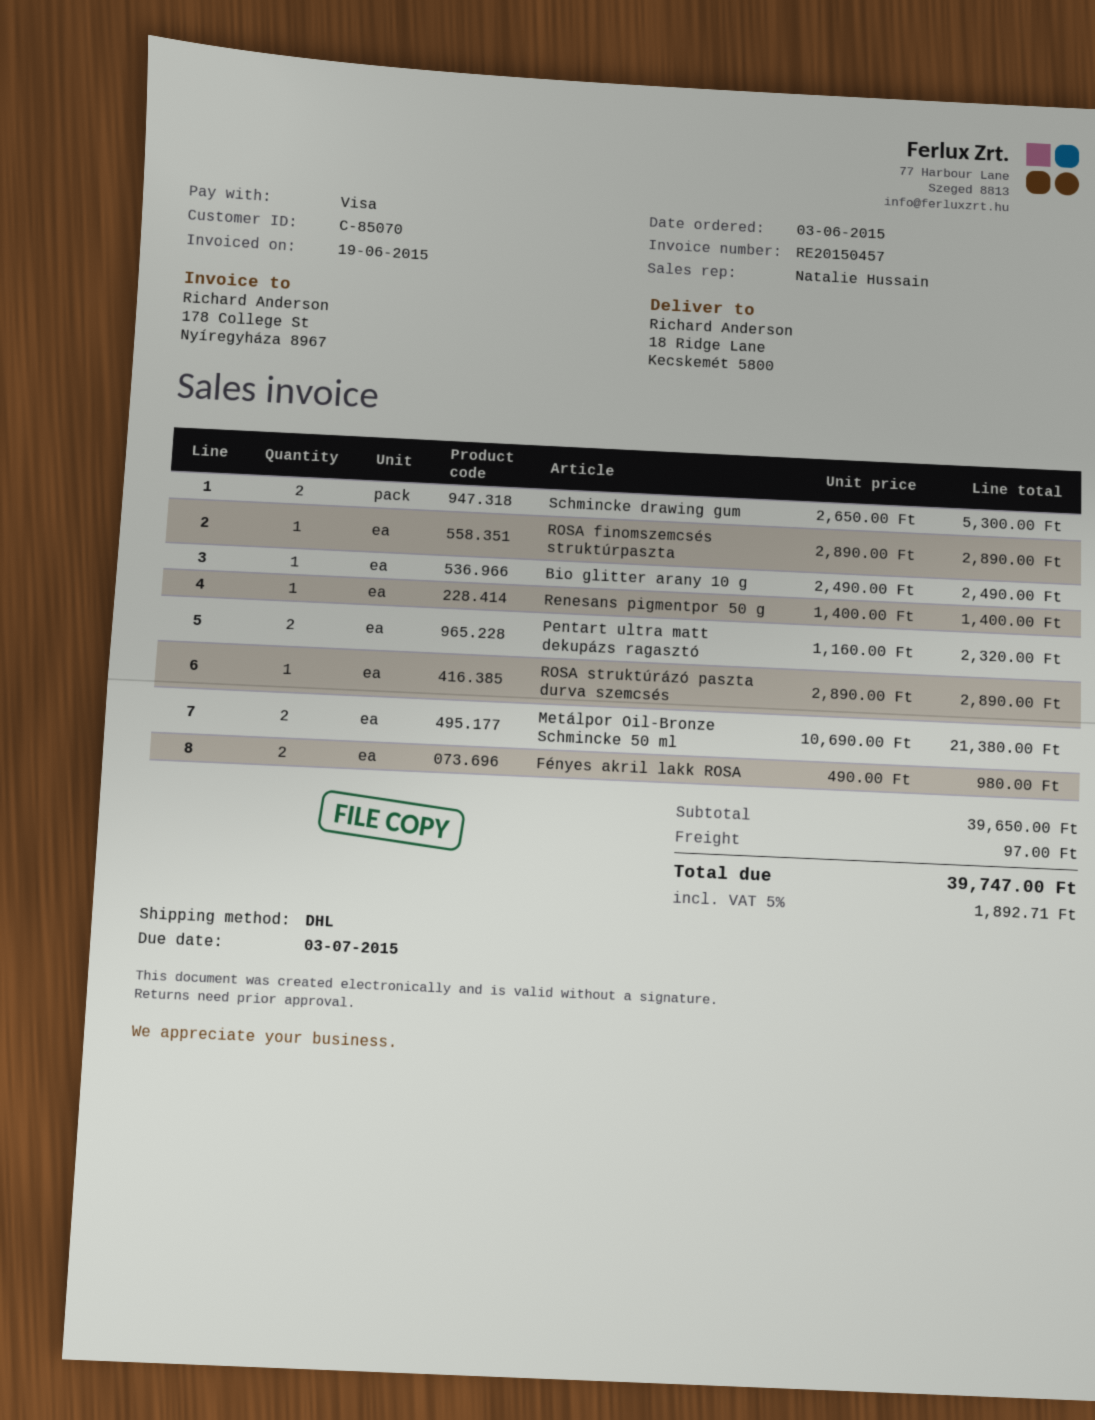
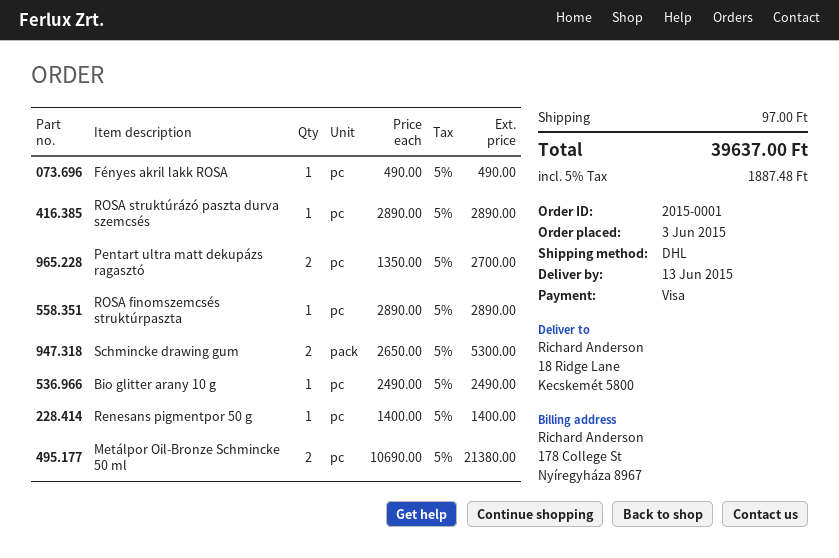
Pentart ultra matt dekupázs ragasztó: 2 x 1160.00 = 2320.00 -> 2 x 1350.00 = 2700.00
Fényes akril lakk ROSA: 2 x 490.00 = 980.00 -> 1 x 490.00 = 490.00
tax: 5% = 1892.71 -> 5% = 1887.48
total: 39747.00 -> 39637.00

